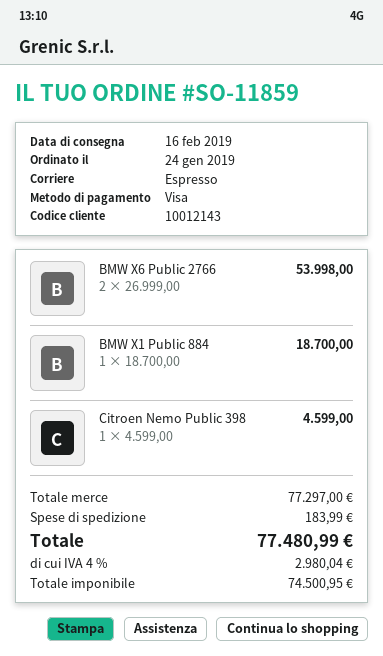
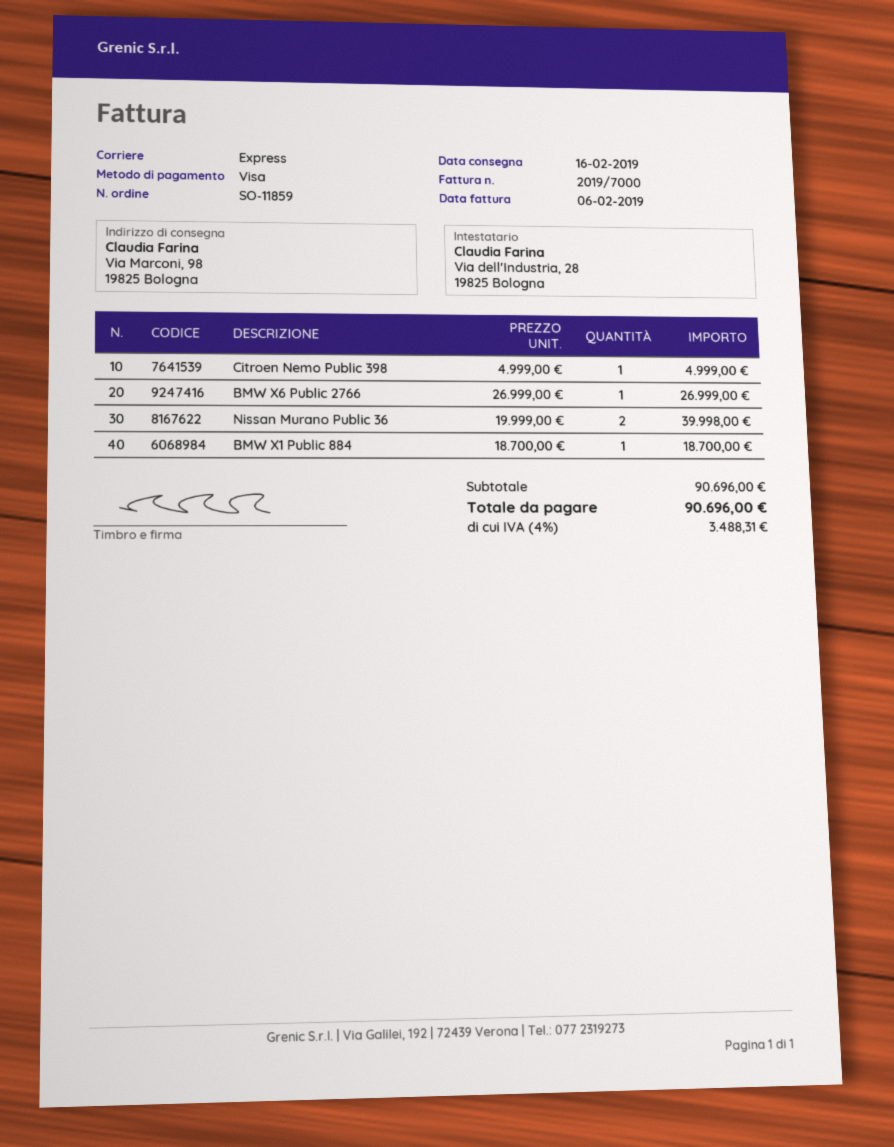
BMW X6 Public 2766: 2 x 26999.00 = 53998.00 -> 1 x 26999.00 = 26999.00
Citroen Nemo Public 398: 1 x 4599.00 = 4599.00 -> 1 x 4999.00 = 4999.00
Nissan Murano Public 36: none -> 2 x 19999.00 = 39998.00
subtotal: 77297.00 -> 90696.00
shipping: 183.99 -> none
tax: 4% = 2980.04 -> 4% = 3488.31
total: 77480.99 -> 90696.00

